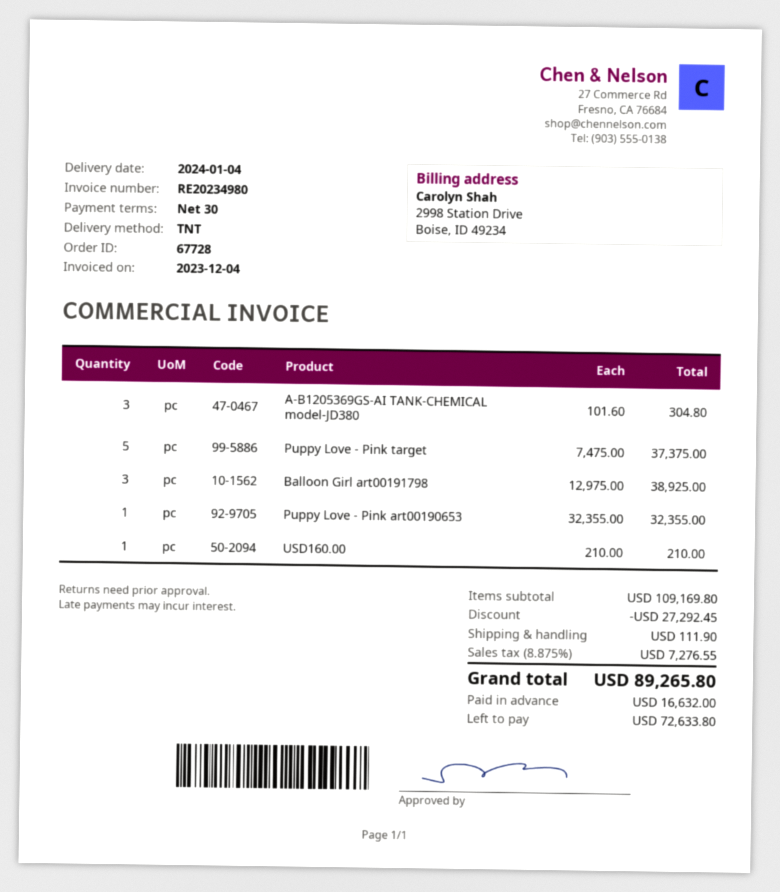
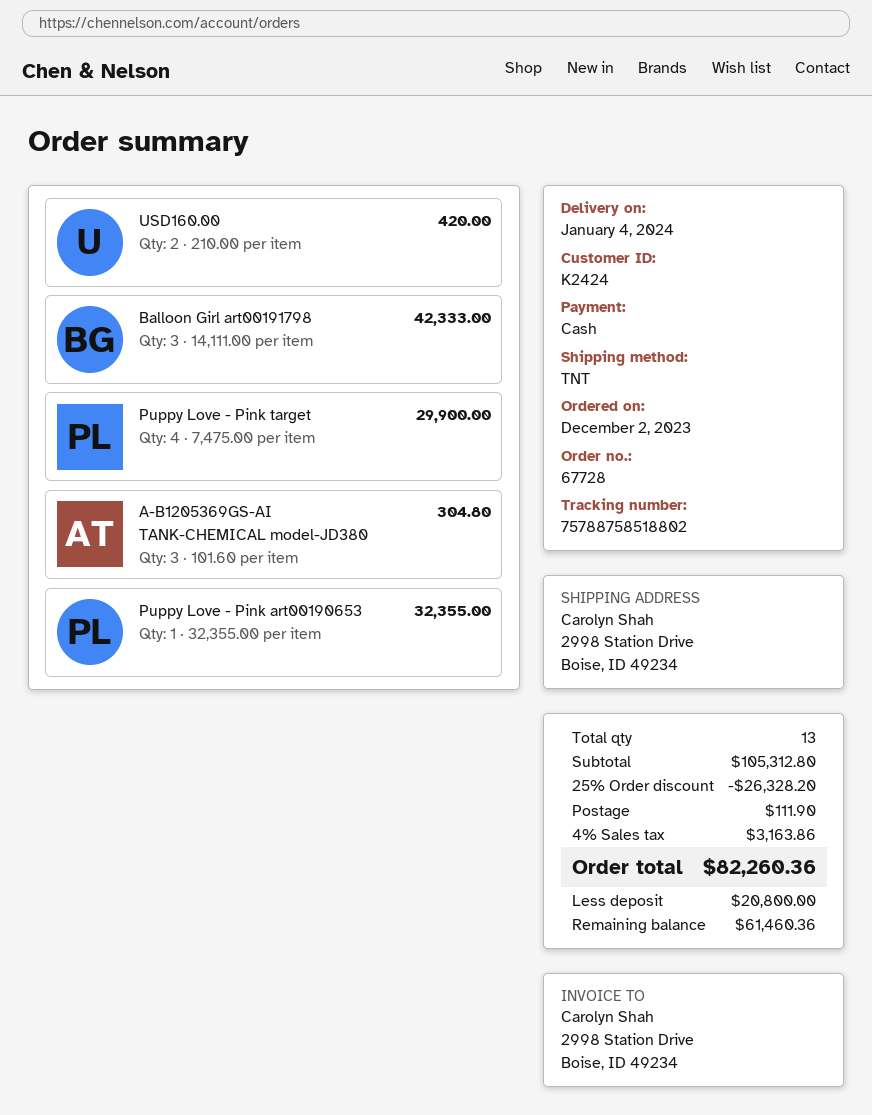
Puppy Love - Pink target: 5 x 7475.00 = 37375.00 -> 4 x 7475.00 = 29900.00
Balloon Girl art00191798: 3 x 12975.00 = 38925.00 -> 3 x 14111.00 = 42333.00
USD160.00: 1 x 210.00 = 210.00 -> 2 x 210.00 = 420.00
subtotal: 109169.80 -> 105312.80
discount: 27292.45 -> 26328.20
tax: 8.875% = 7276.55 -> 4% = 3163.86
total: 89265.80 -> 82260.36
deposit: 16632.00 -> 20800.00
balance: 72633.80 -> 61460.36

